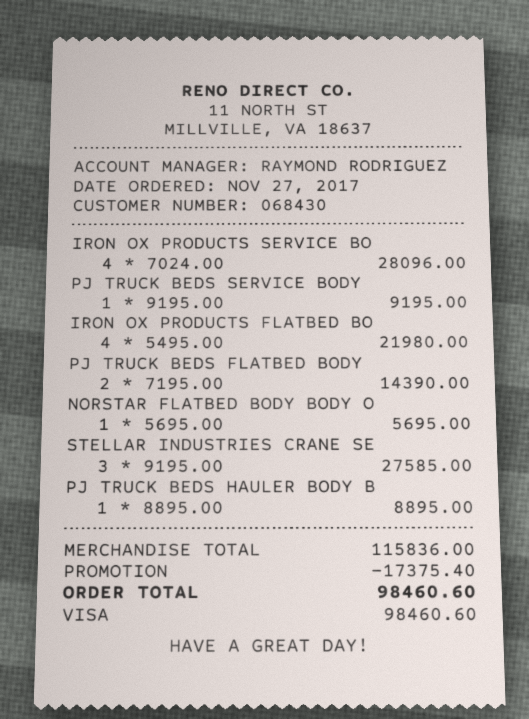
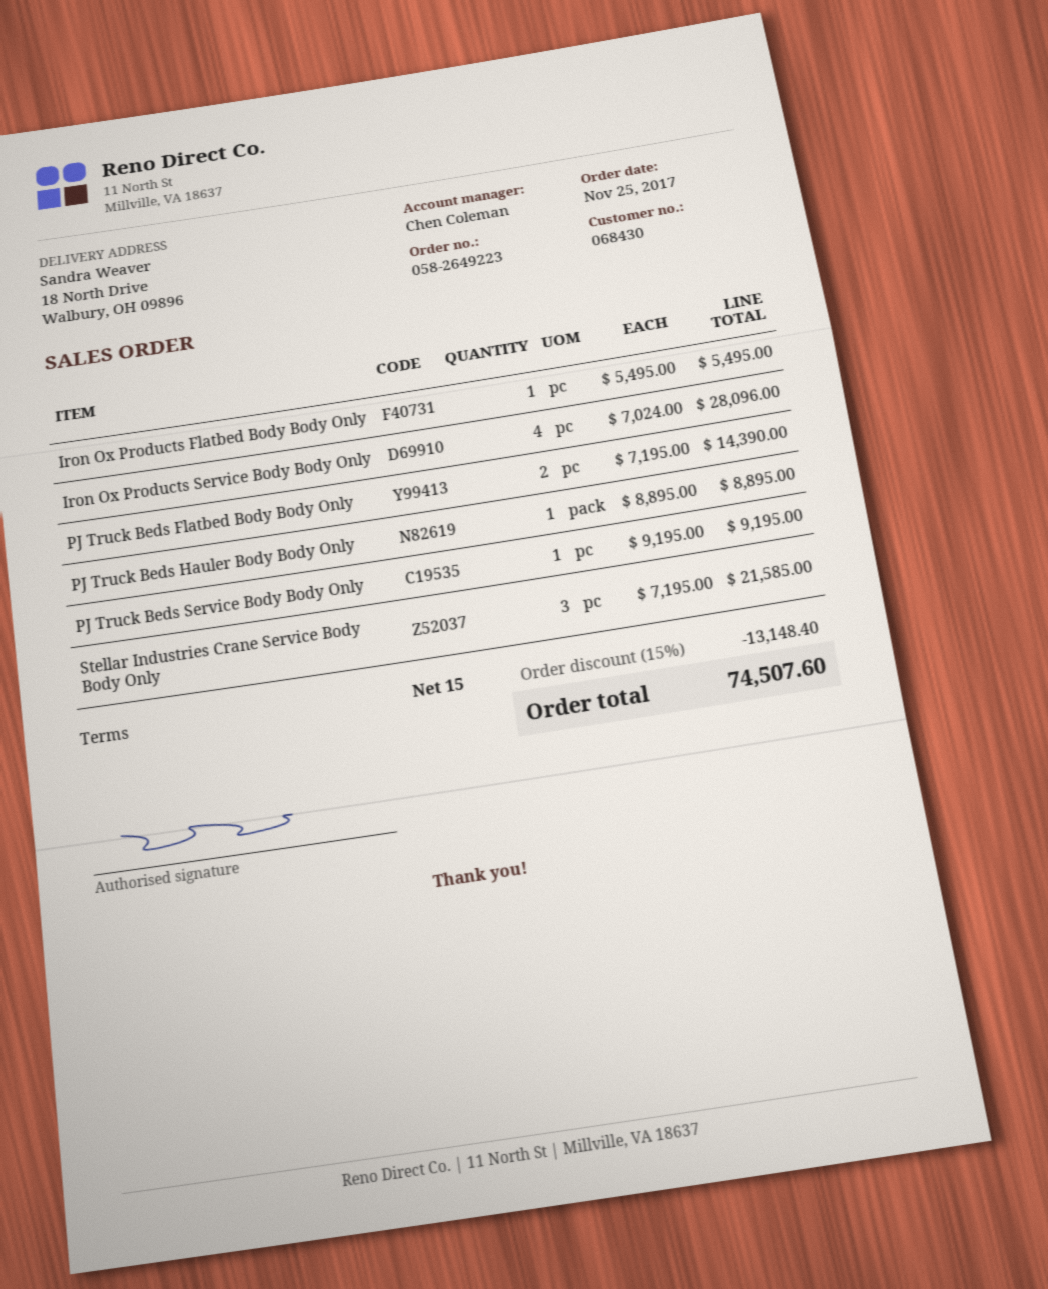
order date: 2017-11-27 -> 2017-11-25
sales rep: RAYMOND RODRIGUEZ -> Chen Coleman
IRON OX PRODUCTS FLATBED BO: 4 x 5495.00 = 21980.00 -> 1 x 5495.00 = 5495.00
NORSTAR FLATBED BODY BODY O: 1 x 5695.00 = 5695.00 -> none
STELLAR INDUSTRIES CRANE SE: 3 x 9195.00 = 27585.00 -> 3 x 7195.00 = 21585.00
discount: 17375.40 -> 13148.40
total: 98460.60 -> 74507.60

